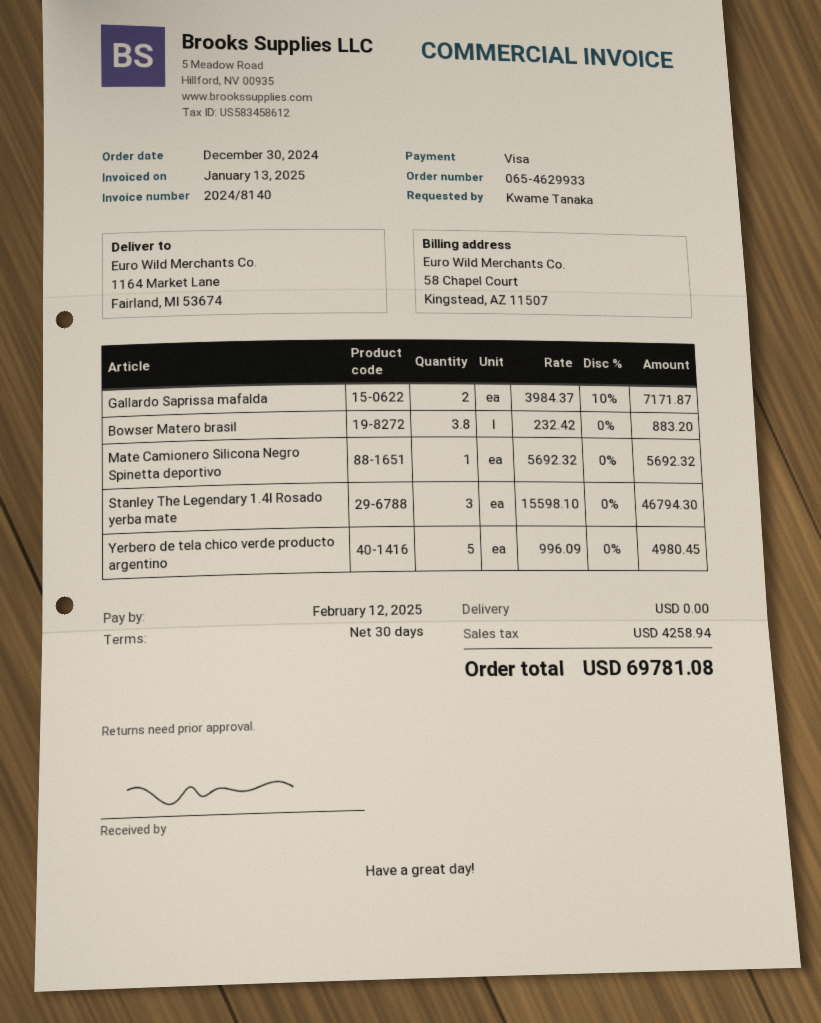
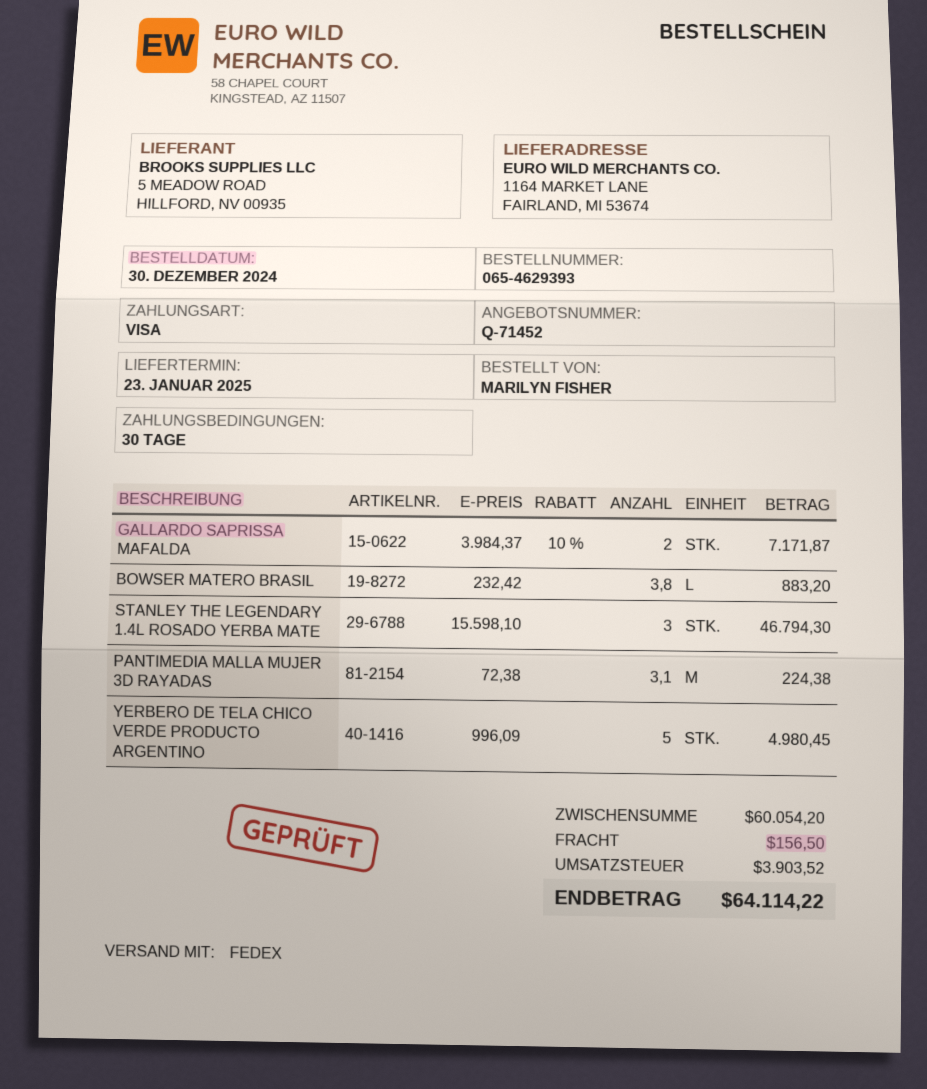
order number: 065-4629933 -> 065-4629393
ordered by: Kwame Tanaka -> MARILYN FISHER
Mate Camionero Silicona Negro Spinetta deportivo: 1 x 5692.32 = 5692.32 -> none
PANTIMEDIA MALLA MUJER 3D RAYADAS: none -> 3.1 x 72.38 = 224.38
shipping: 0.00 -> 156.50
tax: 4258.94 -> 3903.52
total: 69781.08 -> 64114.22

